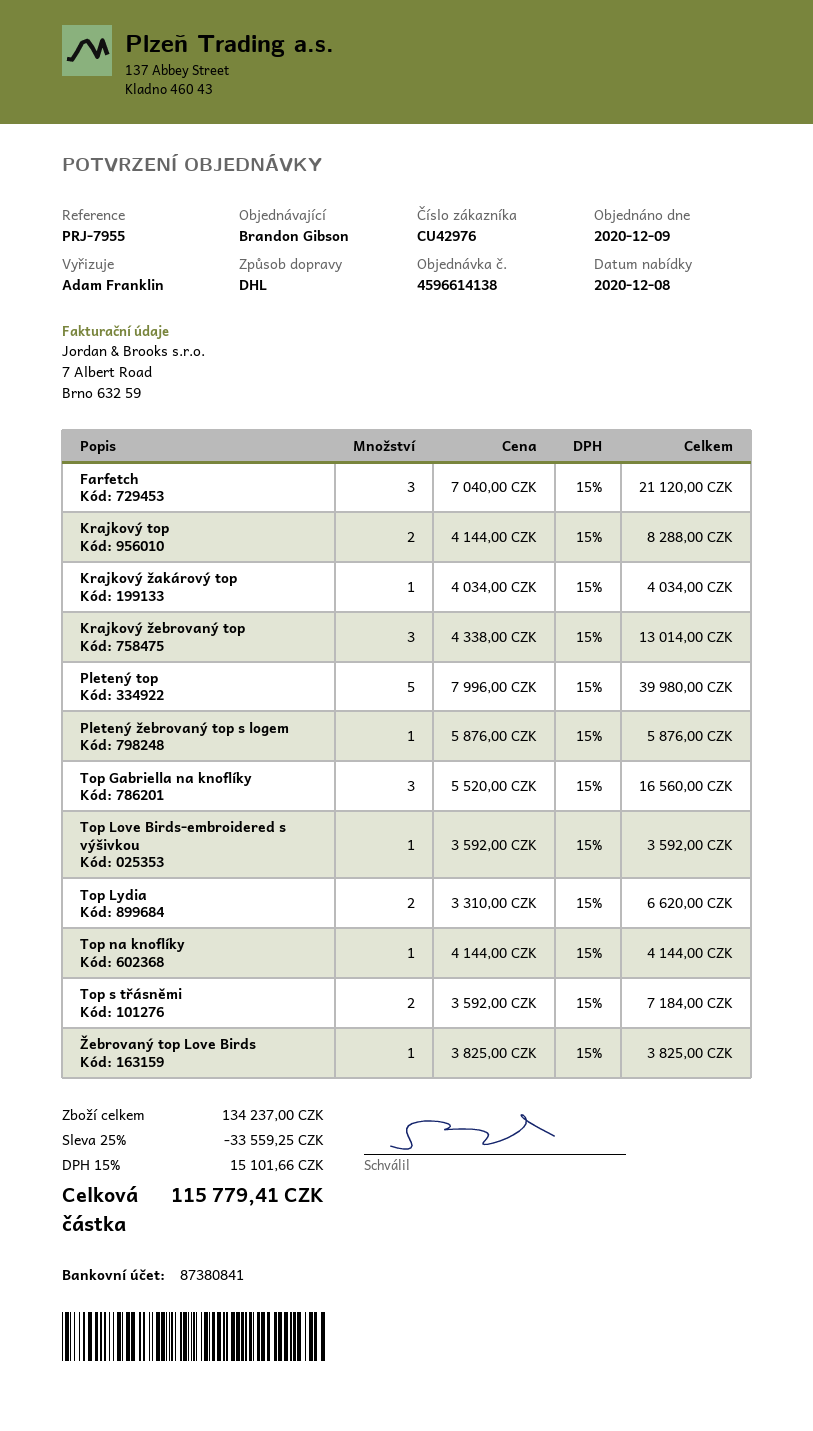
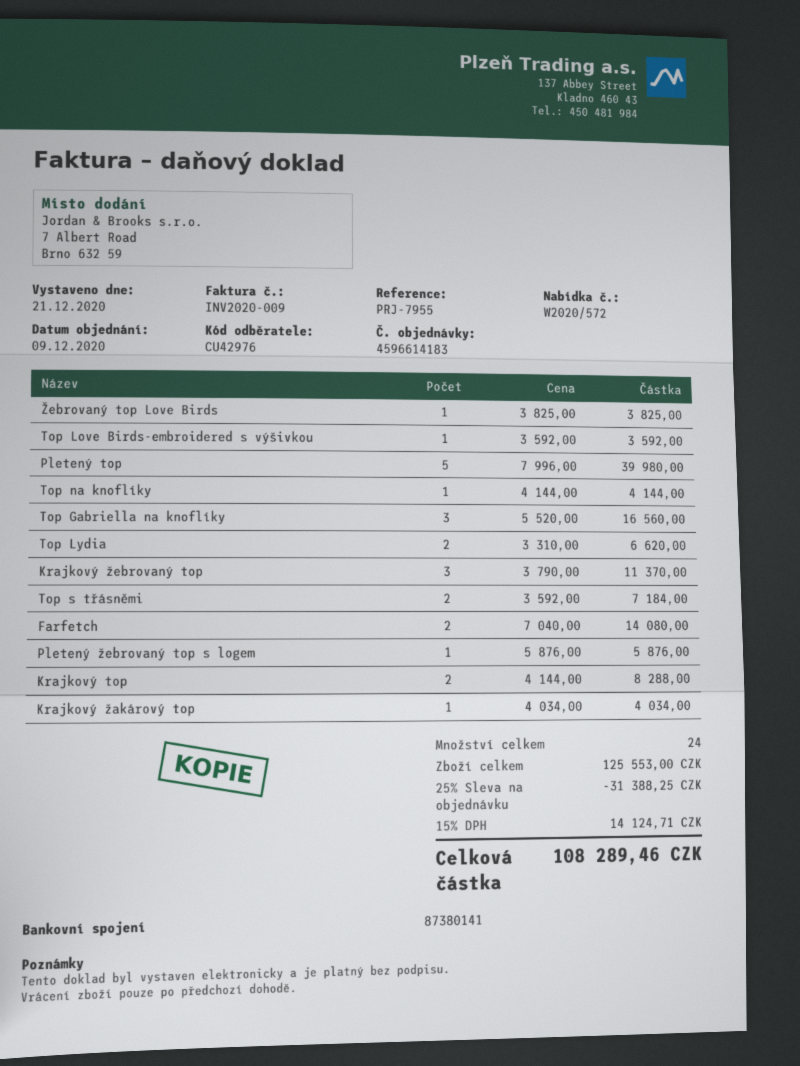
order number: 4596614138 -> 4596614183
bank account: 87380841 -> 87380141
Farfetch: 3 x 7040.00 = 21120.00 -> 2 x 7040.00 = 14080.00
Krajkový žebrovaný top: 3 x 4338.00 = 13014.00 -> 3 x 3790.00 = 11370.00
subtotal: 134237.00 -> 125553.00
discount: 25% = 33559.25 -> 25% = 31388.25
tax: 15% = 15101.66 -> 15% = 14124.71
total: 115779.41 -> 108289.46

